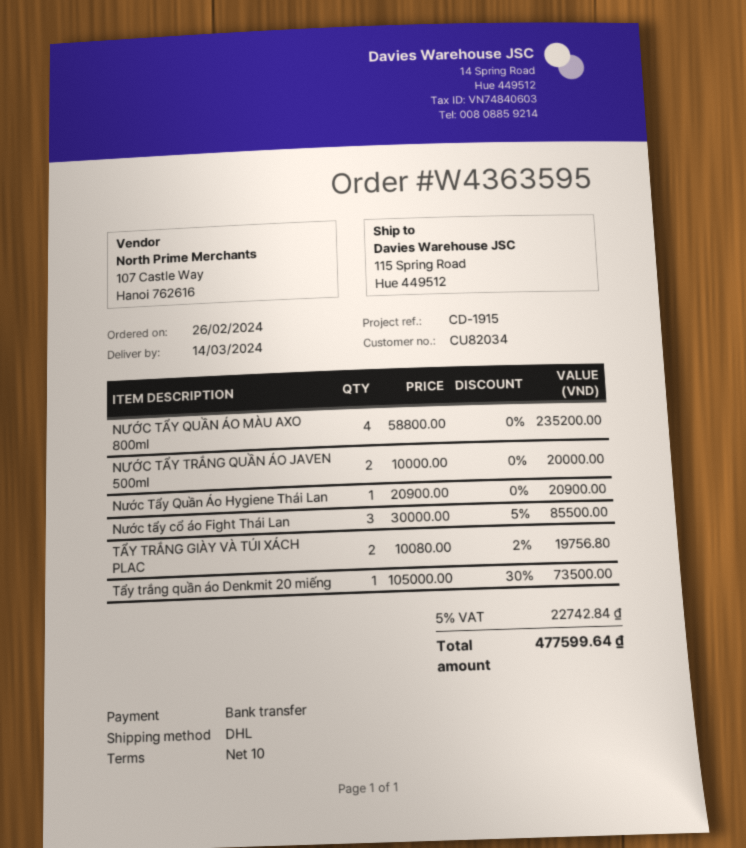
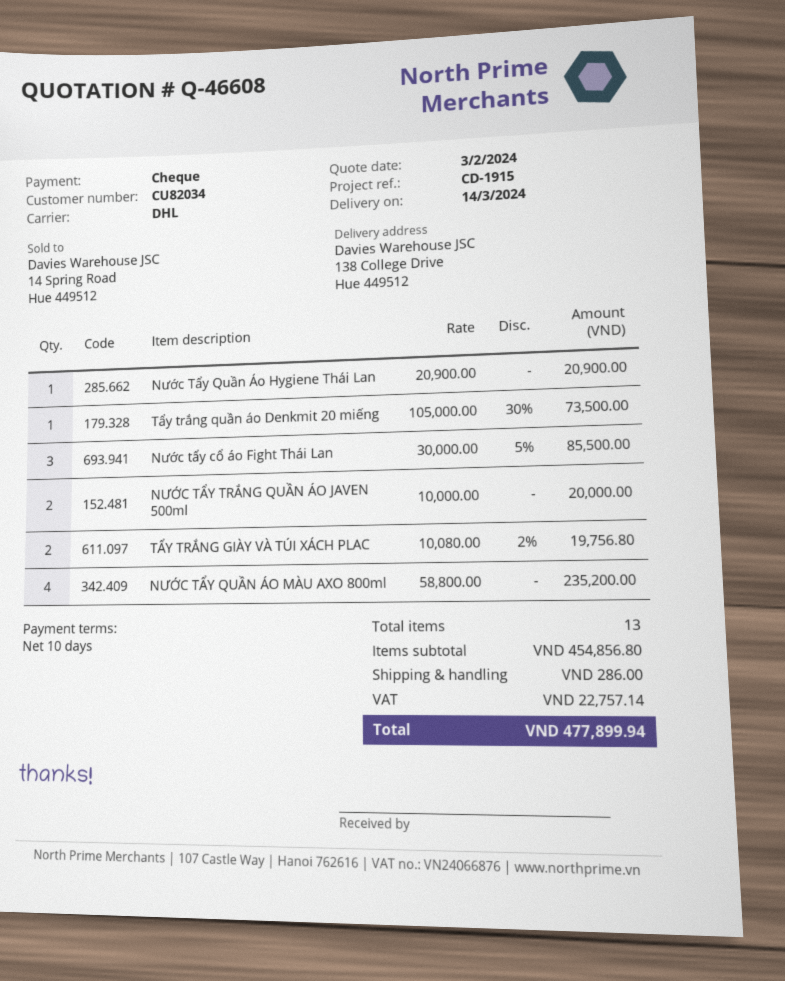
payment method: bank transfer -> cheque
ship to: 115 Spring Road, Hue 449512 -> 138 College Drive, Hue 449512
shipping: none -> 286.00
tax: 22742.84 -> 22757.14
total: 477599.64 -> 477899.94

